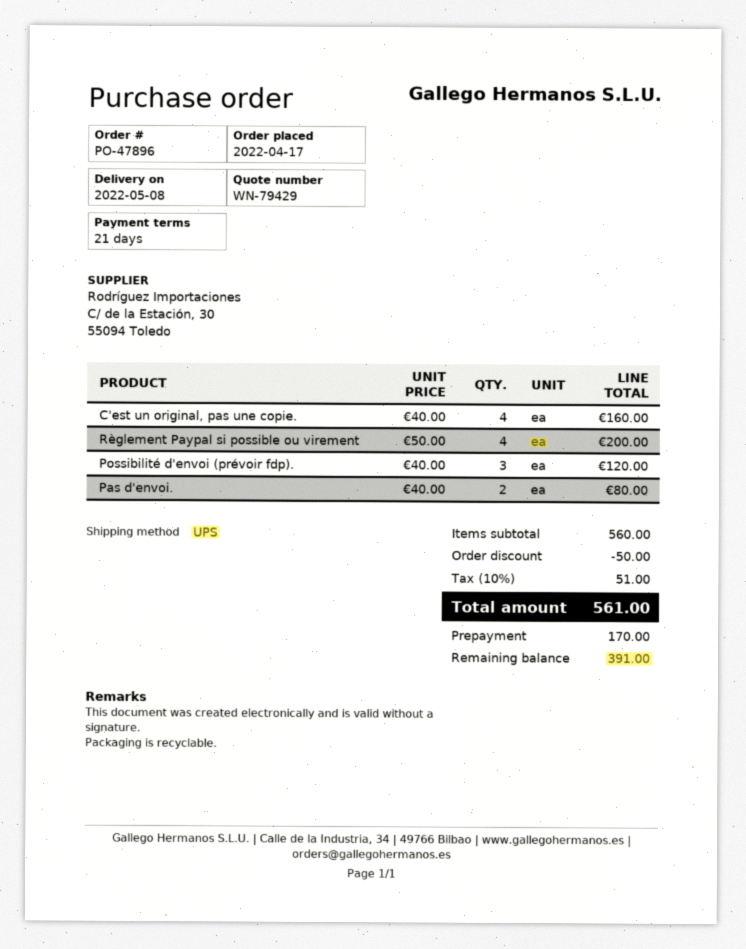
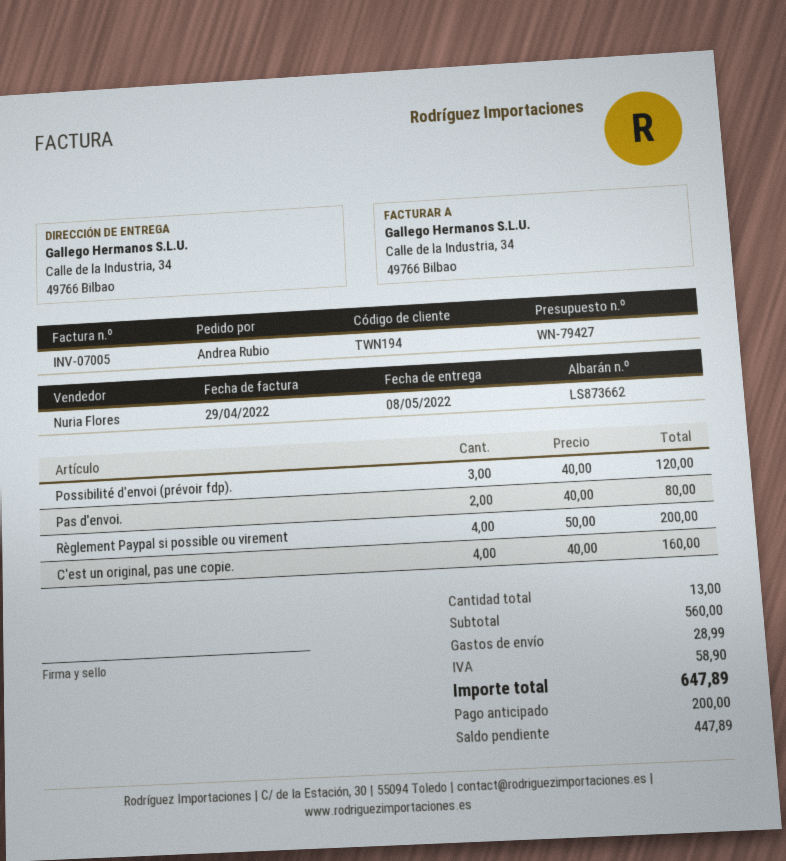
quote number: WN-79429 -> WN-79427
discount: 50.00 -> none
shipping: none -> 28.99
tax: 51.00 -> 58.90
total: 561.00 -> 647.89
deposit: 170.00 -> 200.00
balance: 391.00 -> 447.89

